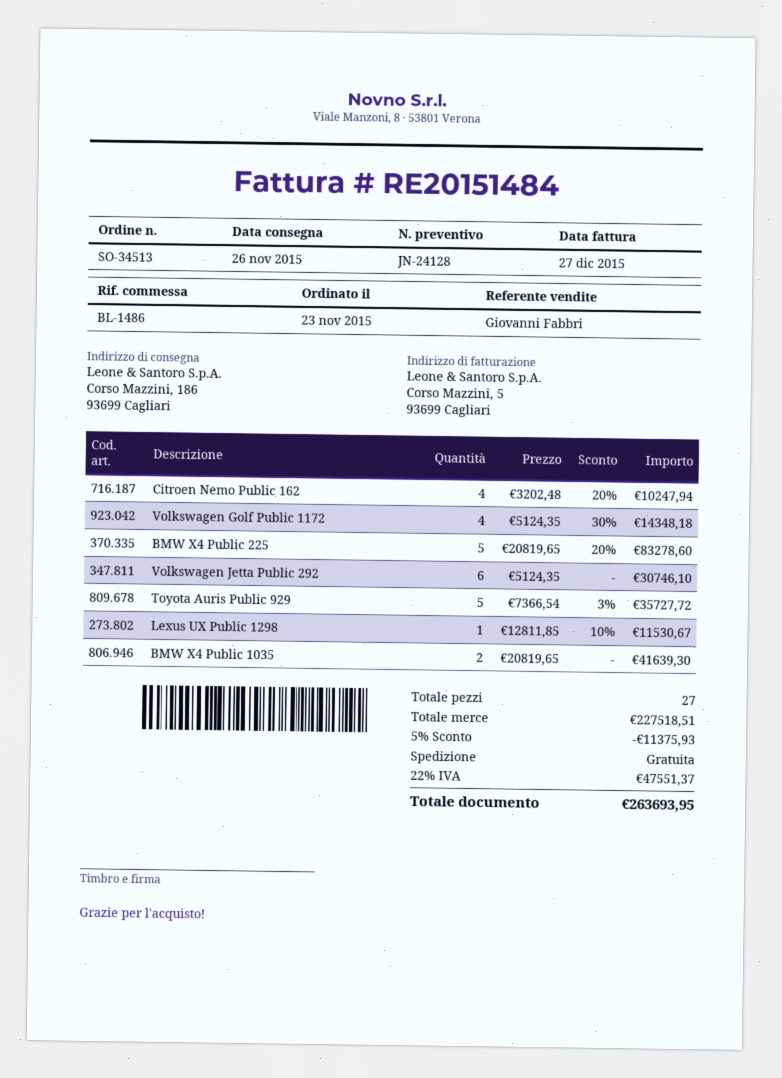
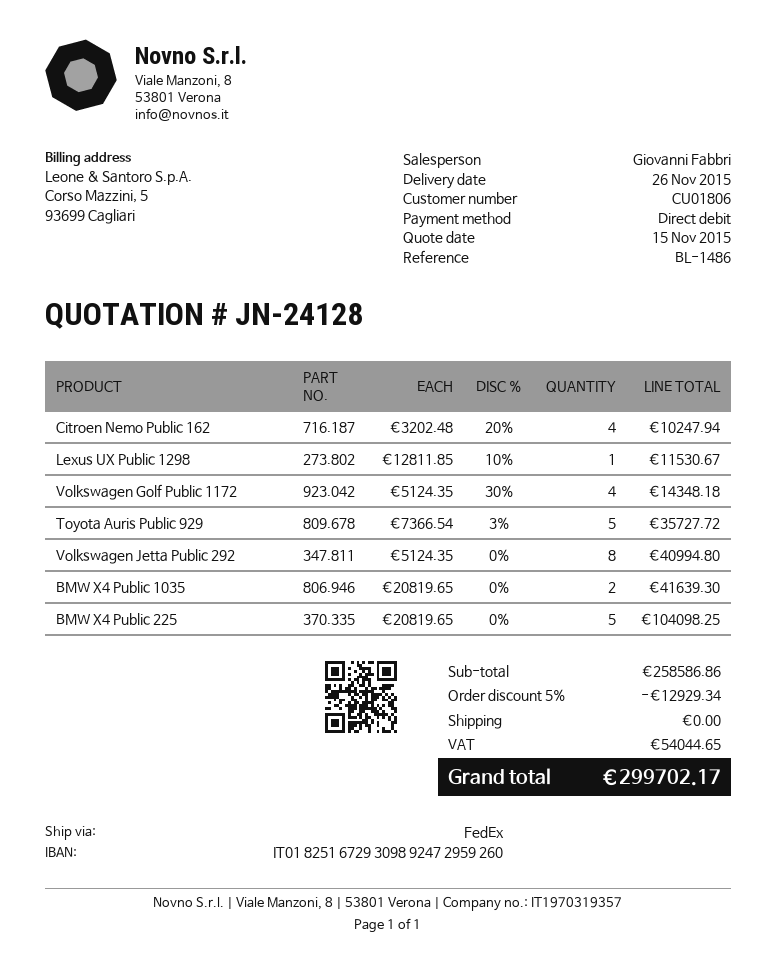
BMW X4 Public 225: 5 x 20819.65 - 20% = 83278.60 -> 5 x 20819.65 = 104098.25
Volkswagen Jetta Public 292: 6 x 5124.35 = 30746.10 -> 8 x 5124.35 = 40994.80
subtotal: 227518.51 -> 258586.86
discount: 5% = 11375.93 -> 5% = 12929.34
tax: 47551.37 -> 54044.65
total: 263693.95 -> 299702.17

